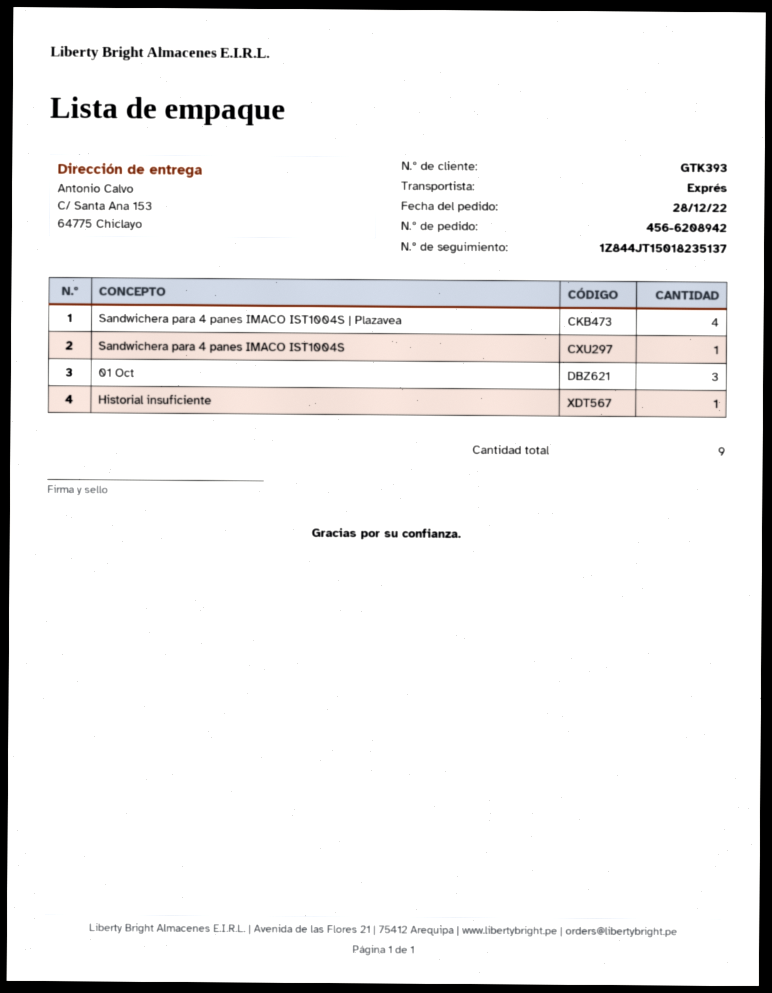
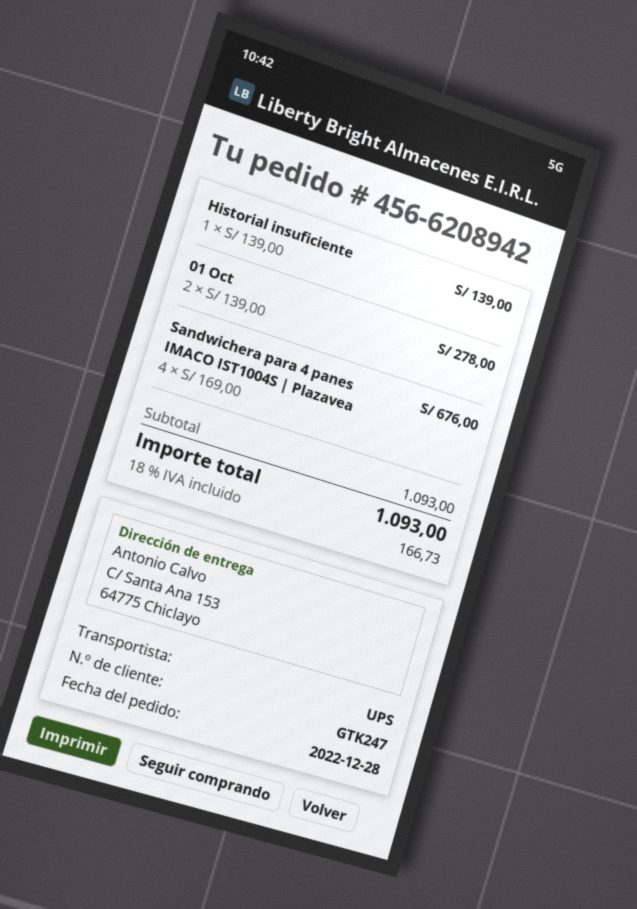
customer number: GTK393 -> GTK247
shipping method: express -> UPS
Sandwichera para 4 panes IMACO IST1004S: 1 -> none
01 Oct: 3 -> 2

